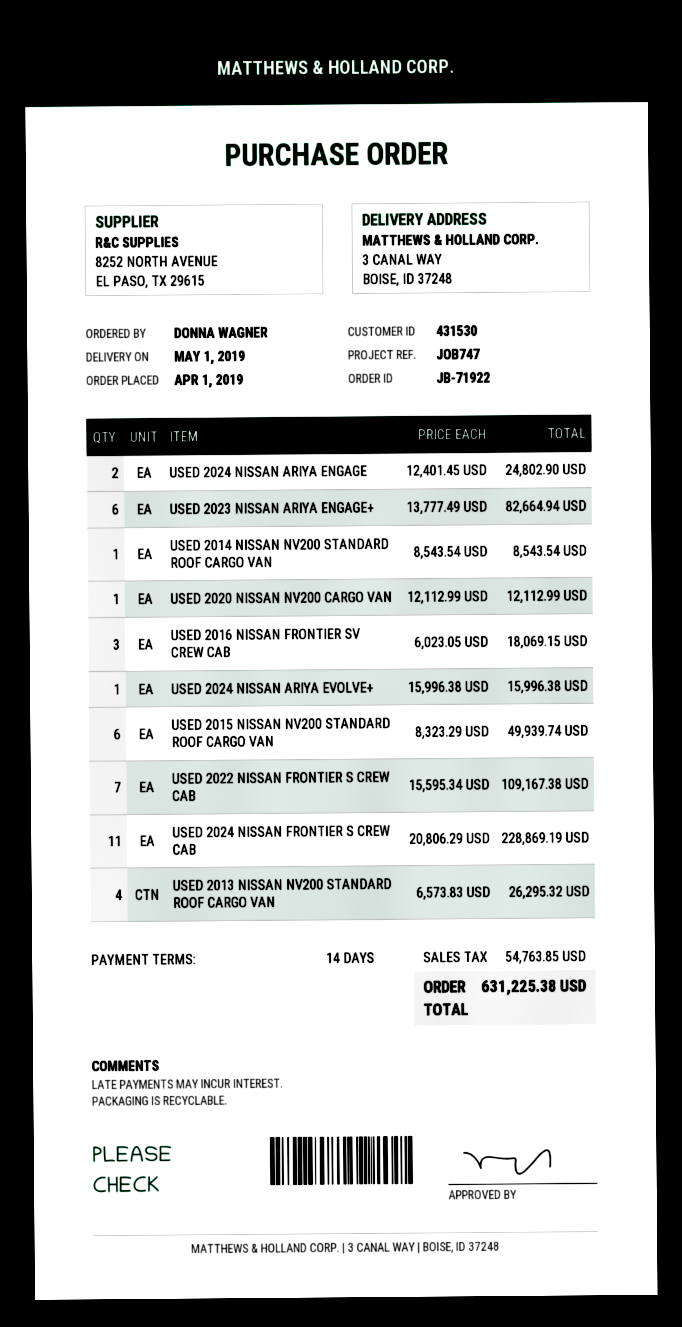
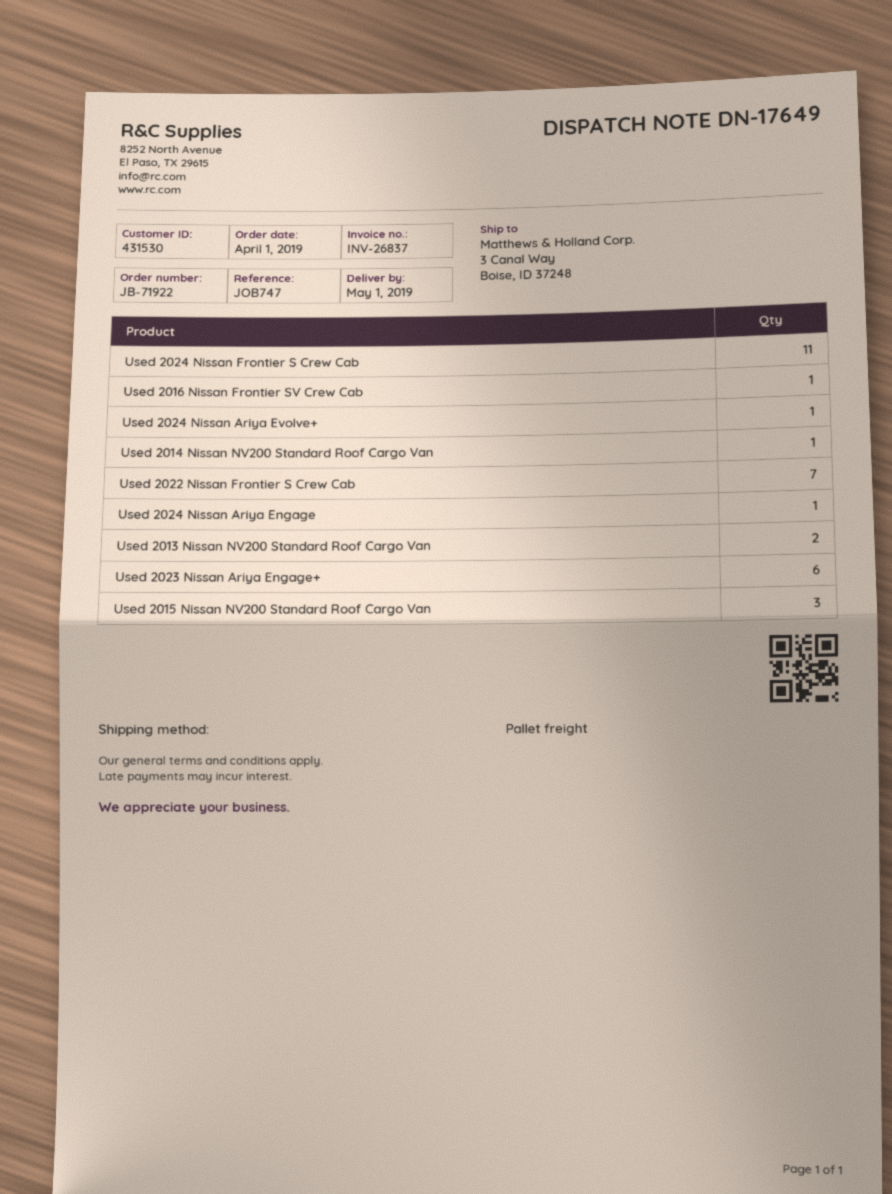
USED 2024 NISSAN ARIYA ENGAGE: 2 -> 1
USED 2020 NISSAN NV200 CARGO VAN: 1 -> none
USED 2016 NISSAN FRONTIER SV CREW CAB: 3 -> 1
USED 2015 NISSAN NV200 STANDARD ROOF CARGO VAN: 6 -> 3
USED 2013 NISSAN NV200 STANDARD ROOF CARGO VAN: 4 -> 2

